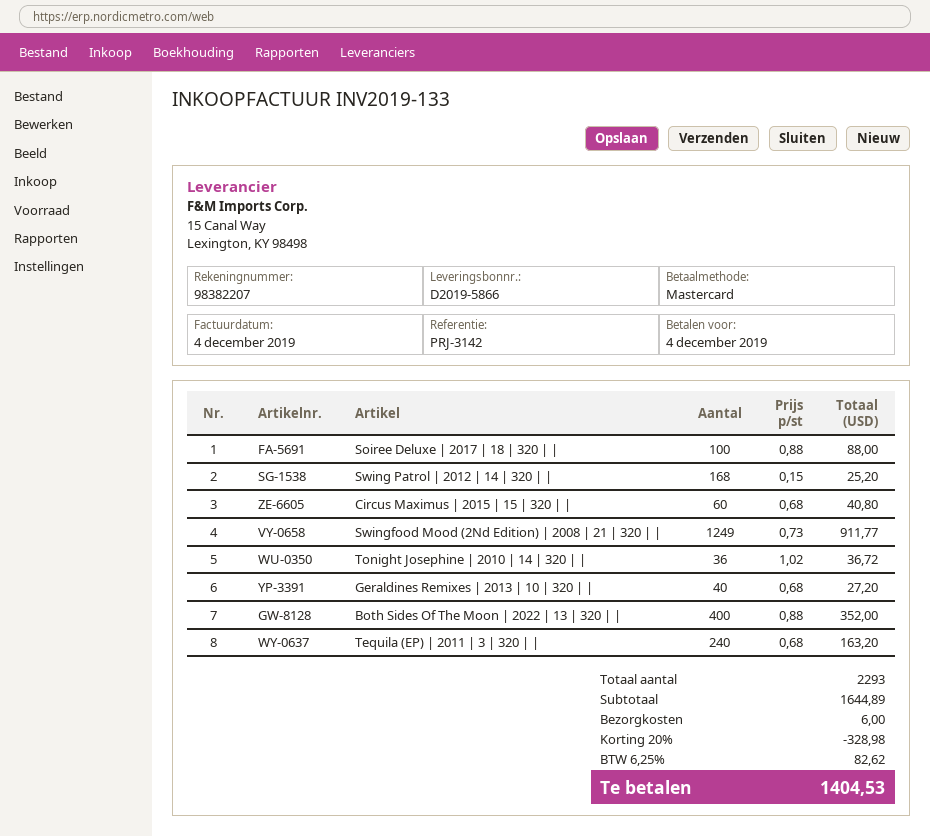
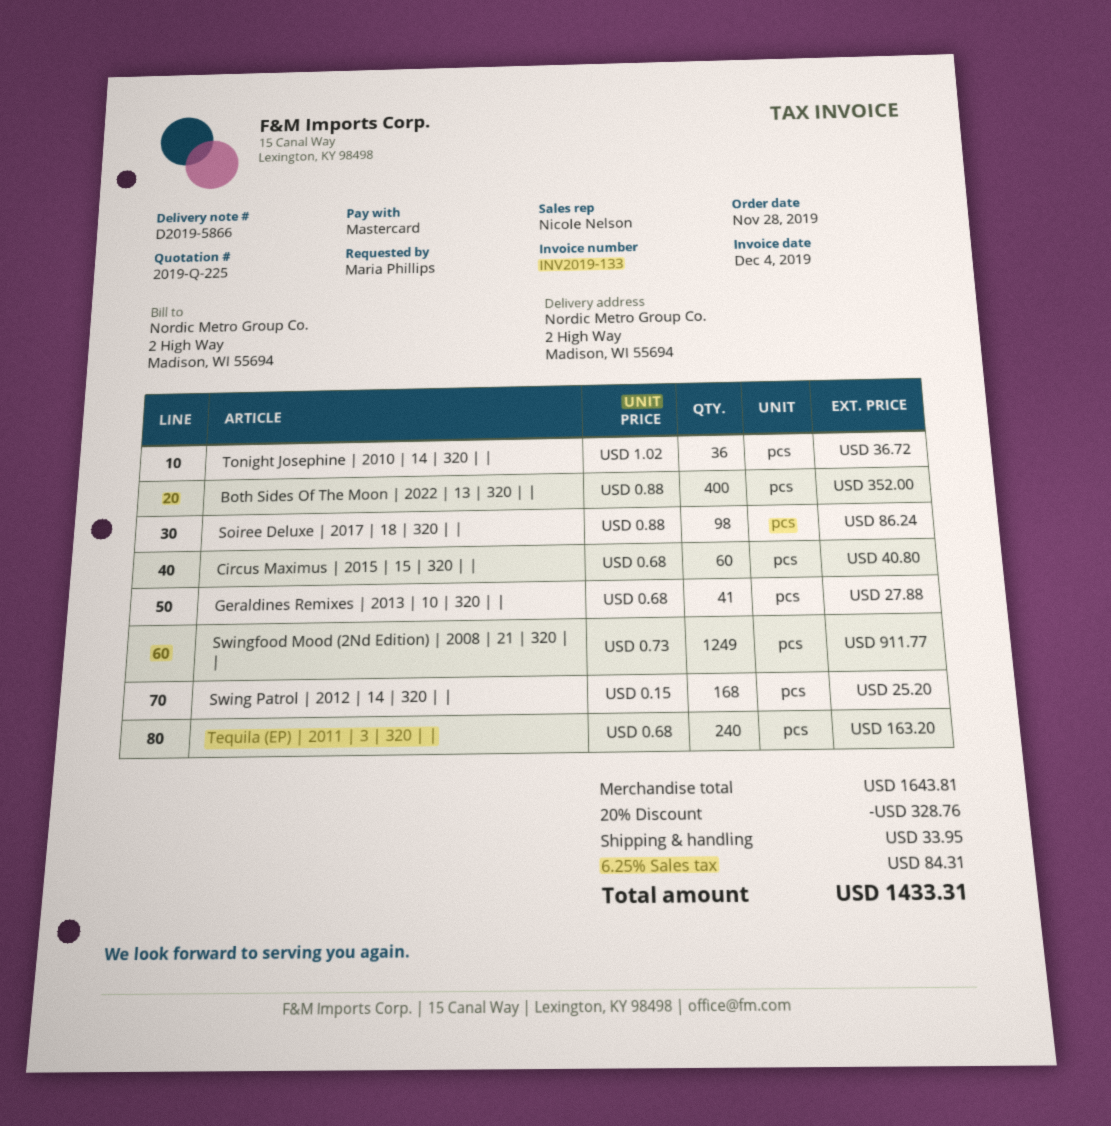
Soiree Deluxe | 2017 | 18 | 320 | |: 100 x 0.88 = 88.00 -> 98 x 0.88 = 86.24
Geraldines Remixes | 2013 | 10 | 320 | |: 40 x 0.68 = 27.20 -> 41 x 0.68 = 27.88
subtotal: 1644.89 -> 1643.81
discount: 20% = 328.98 -> 20% = 328.76
shipping: 6.00 -> 33.95
tax: 6.25% = 82.62 -> 6.25% = 84.31
total: 1404.53 -> 1433.31

